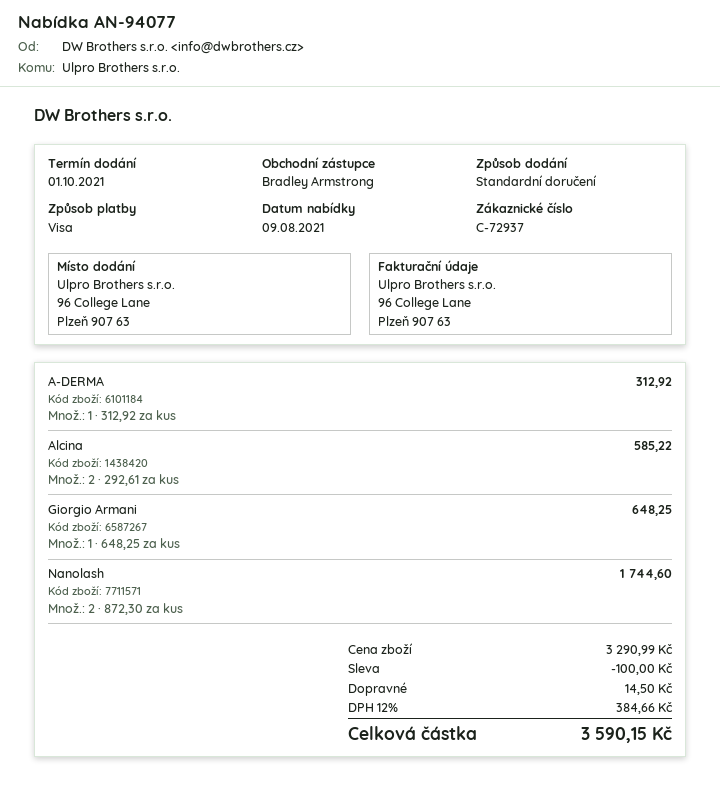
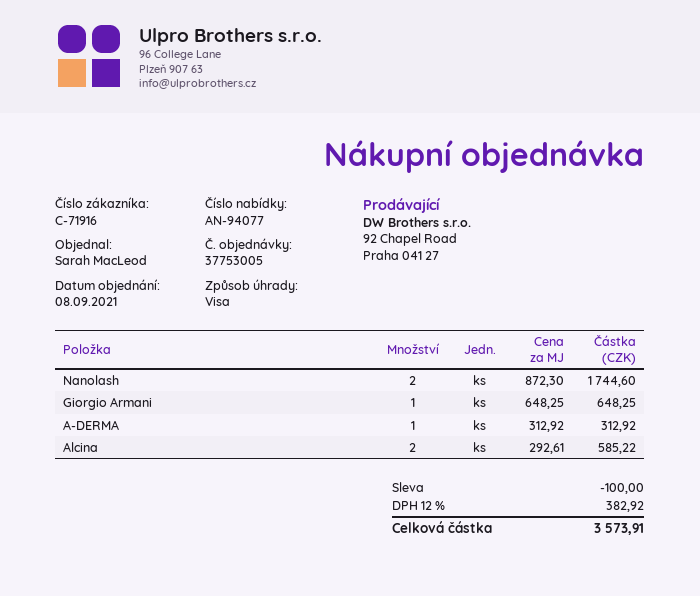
customer number: C-72937 -> C-71916
shipping: 14.50 -> none
tax: 12% = 384.66 -> 12% = 382.92
total: 3590.15 -> 3573.91

